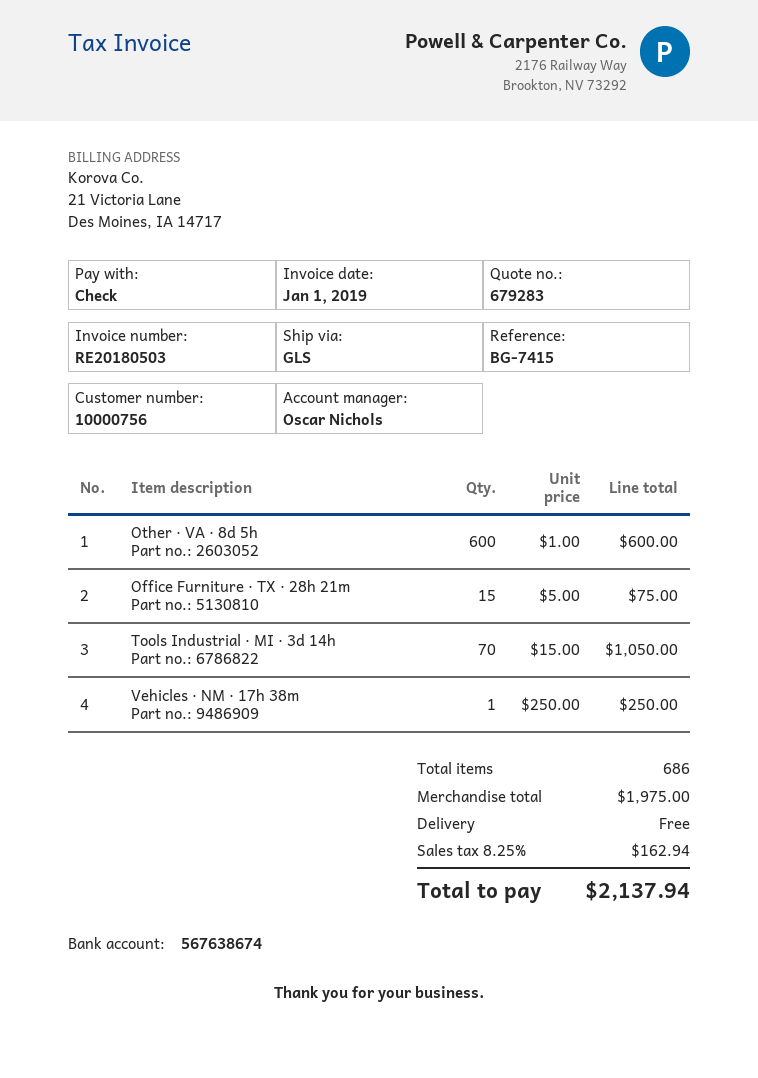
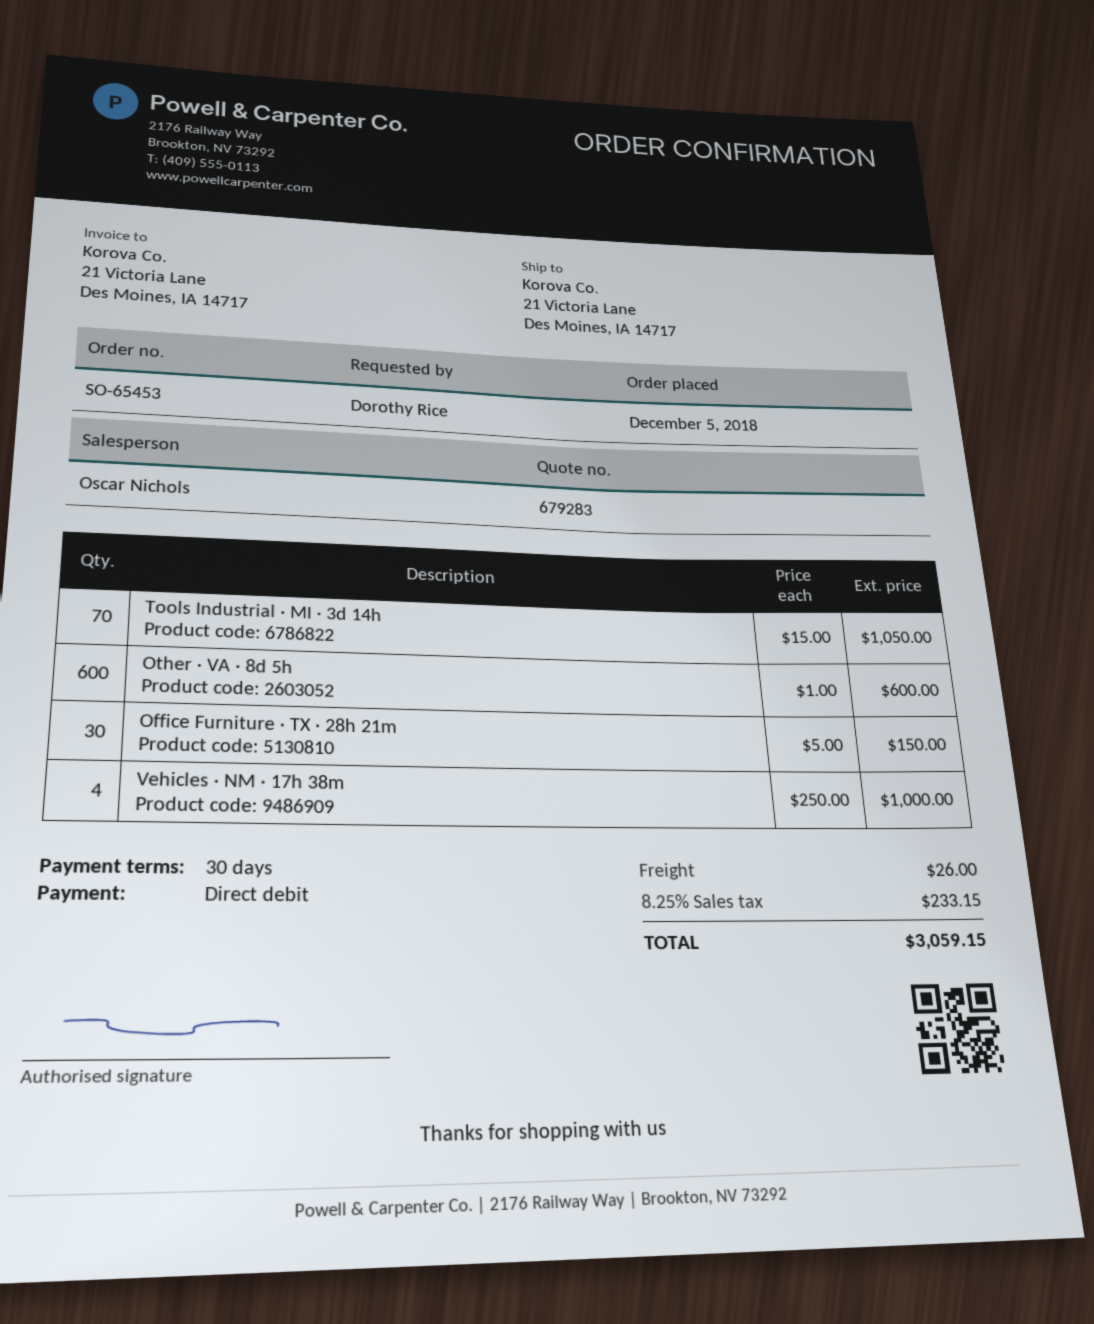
payment method: cheque -> direct debit
Office Furniture · TX · 28h 21m: 15 x 5.00 = 75.00 -> 30 x 5.00 = 150.00
Vehicles · NM · 17h 38m: 1 x 250.00 = 250.00 -> 4 x 250.00 = 1000.00
shipping: 0.00 -> 26.00
tax: 8.25% = 162.94 -> 8.25% = 233.15
total: 2137.94 -> 3059.15

